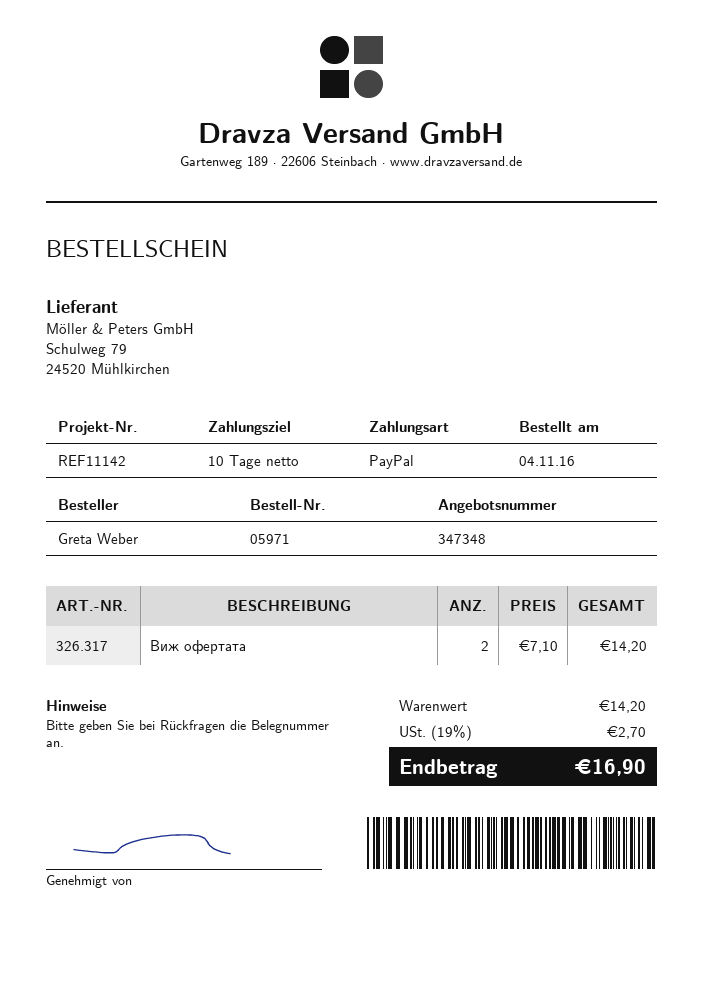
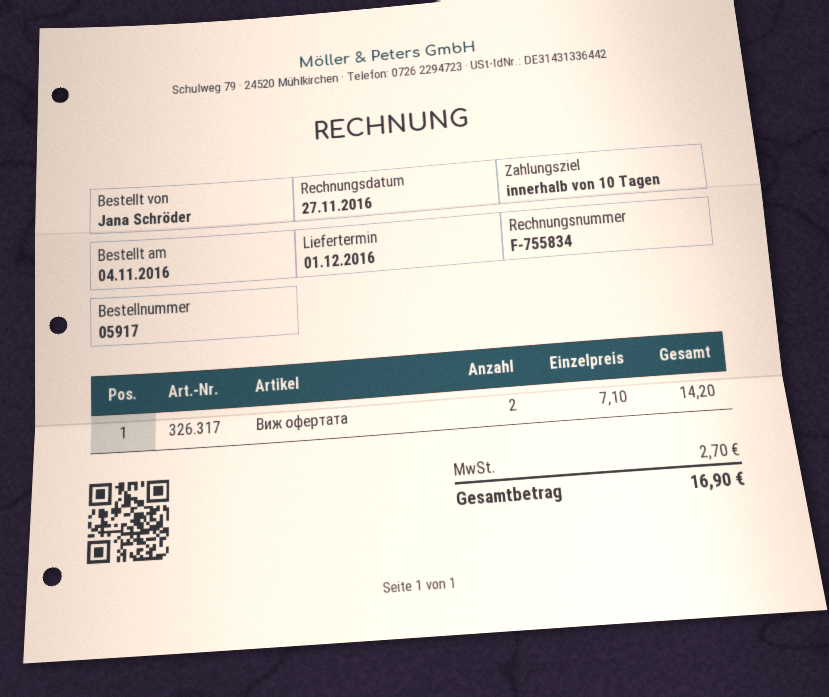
order number: 05971 -> 05917
ordered by: Greta Weber -> Jana Schröder

